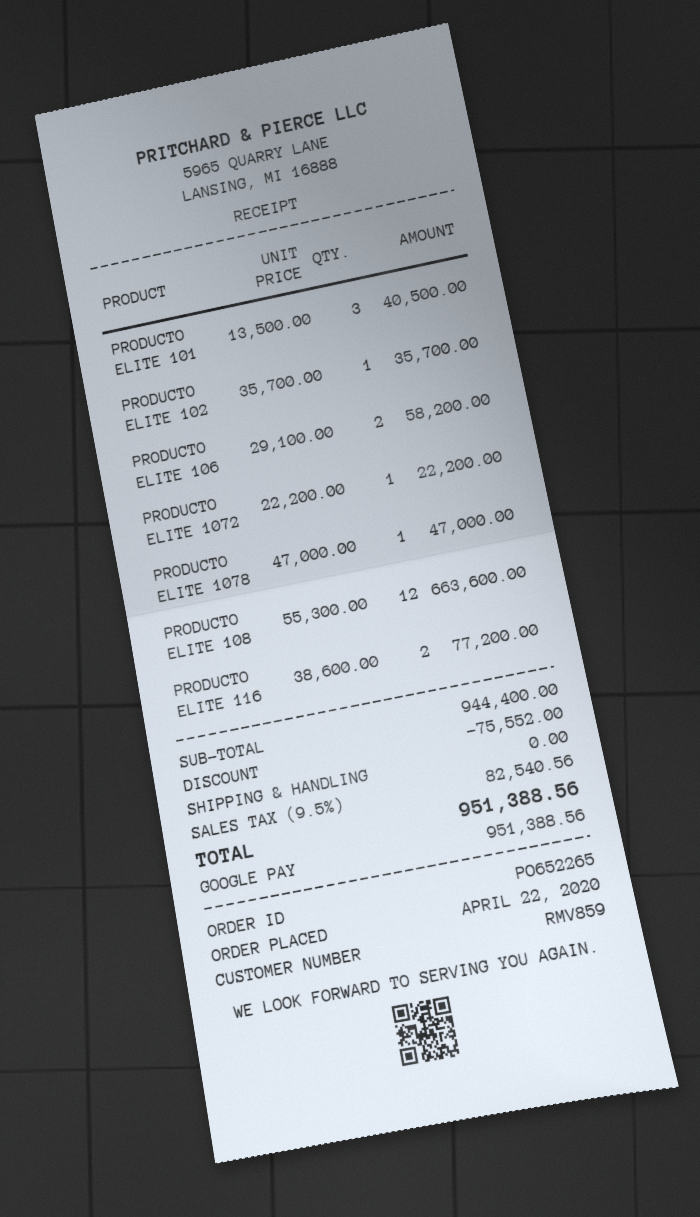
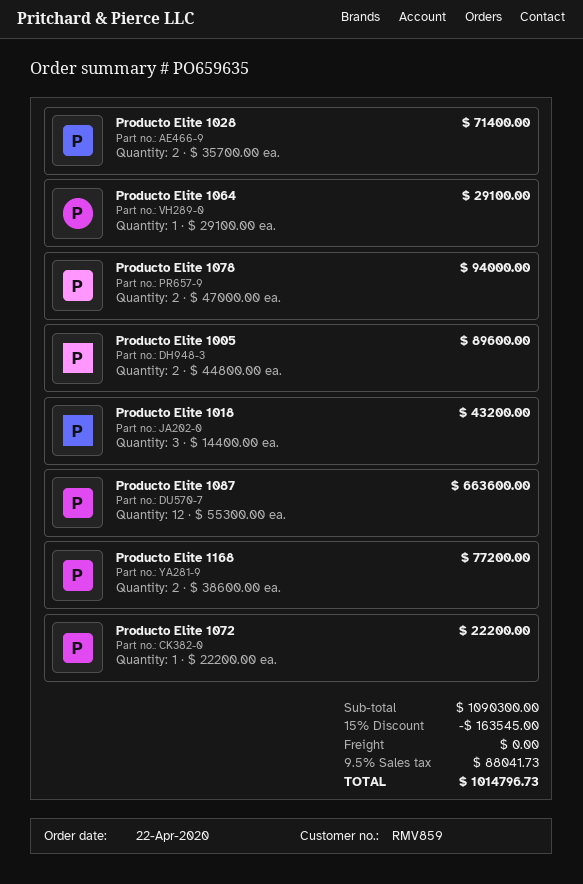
order number: PO652265 -> PO659635
PRODUCTO ELITE 101: 3 x 13500.00 = 40500.00 -> 3 x 14400.00 = 43200.00
PRODUCTO ELITE 102: 1 x 35700.00 = 35700.00 -> 2 x 35700.00 = 71400.00
PRODUCTO ELITE 106: 2 x 29100.00 = 58200.00 -> 1 x 29100.00 = 29100.00
PRODUCTO ELITE 1078: 1 x 47000.00 = 47000.00 -> 2 x 47000.00 = 94000.00
Producto Elite 1005: none -> 2 x 44800.00 = 89600.00
subtotal: 944400.00 -> 1090300.00
discount: 75552.00 -> 163545.00
tax: 9.5% = 82540.56 -> 9.5% = 88041.73
total: 951388.56 -> 1014796.73

